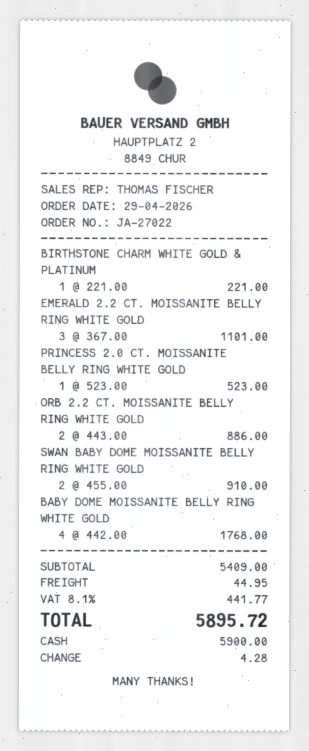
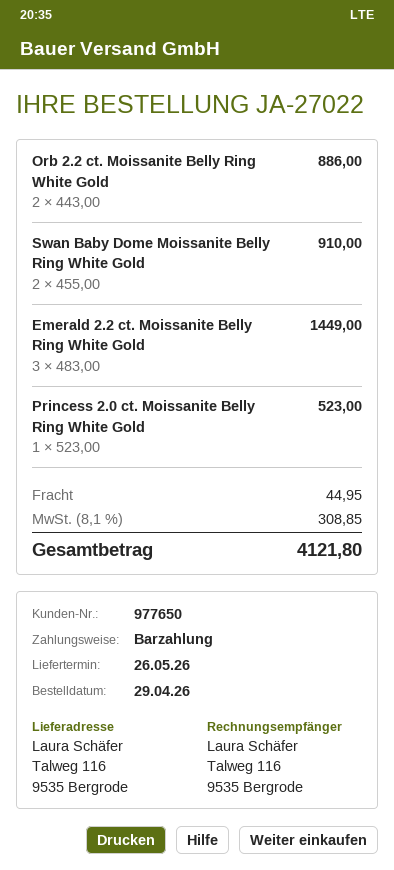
BIRTHSTONE CHARM WHITE GOLD & PLATINUM: 1 x 221.00 = 221.00 -> none
EMERALD 2.2 CT. MOISSANITE BELLY RING WHITE GOLD: 3 x 367.00 = 1101.00 -> 3 x 483.00 = 1449.00
BABY DOME MOISSANITE BELLY RING WHITE GOLD: 4 x 442.00 = 1768.00 -> none
tax: 8.1% = 441.77 -> 8.1% = 308.85
total: 5895.72 -> 4121.80

